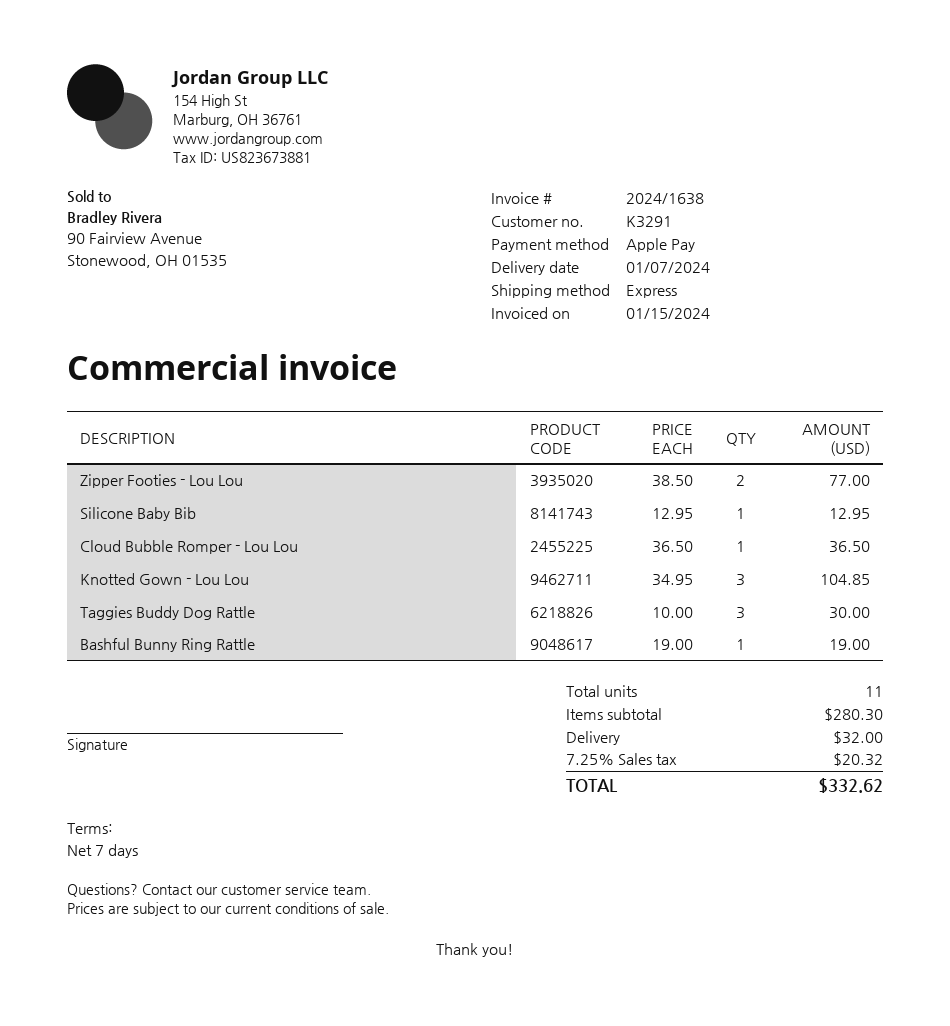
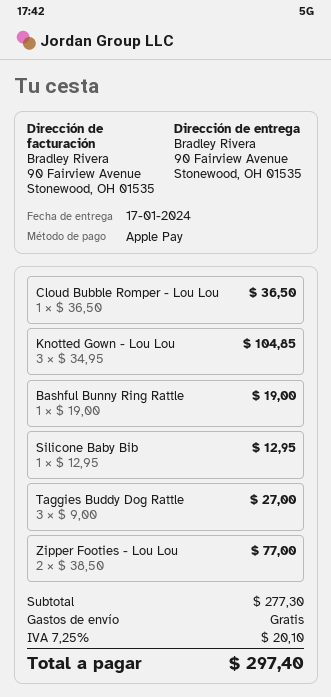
delivery date: 2024-01-07 -> 2024-01-17
Taggies Buddy Dog Rattle: 3 x 10.00 = 30.00 -> 3 x 9.00 = 27.00
subtotal: 280.30 -> 277.30
shipping: 32.00 -> 0.00
tax: 7.25% = 20.32 -> 7.25% = 20.10
total: 332.62 -> 297.40

